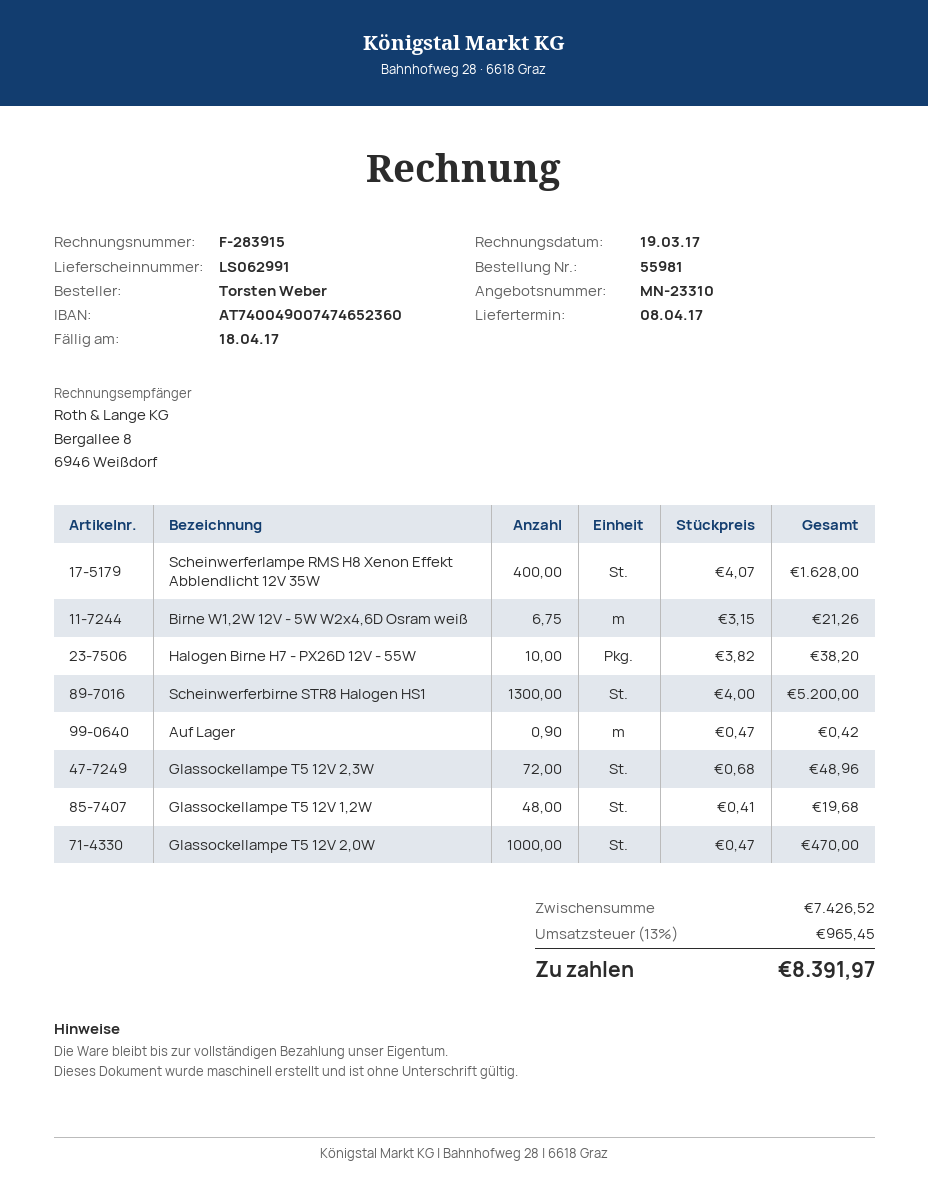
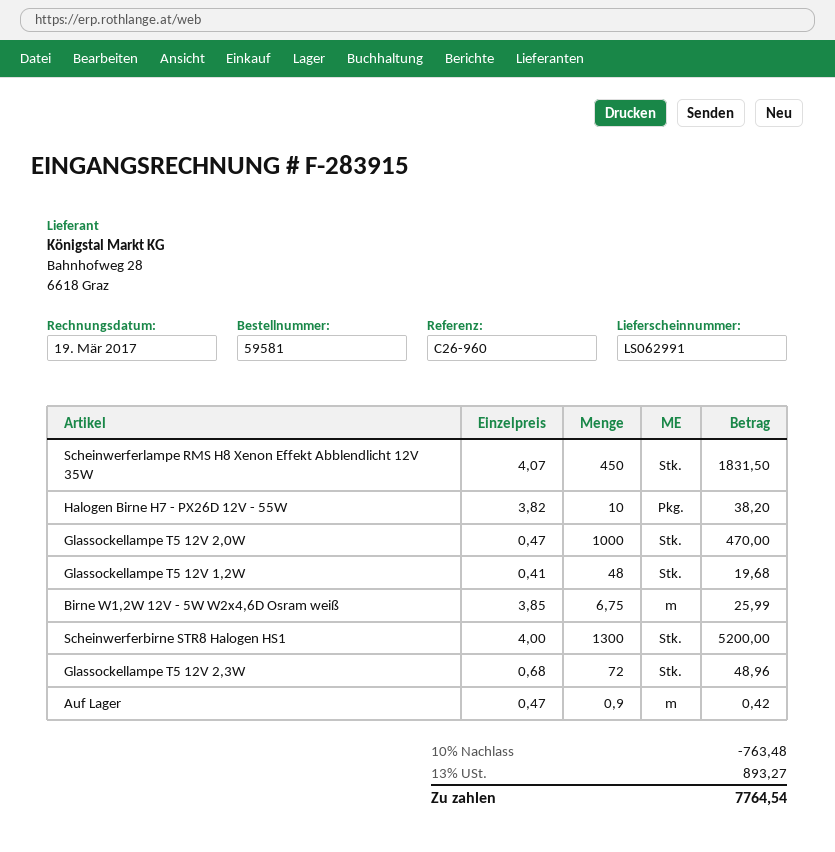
order number: 55981 -> 59581
Scheinwerferlampe RMS H8 Xenon Effekt Abblendlicht 12V 35W: 400 x 4.07 = 1628.00 -> 450 x 4.07 = 1831.50
Birne W1,2W 12V - 5W W2x4,6D Osram weiß: 6.75 x 3.15 = 21.26 -> 6.75 x 3.85 = 25.99
discount: none -> 10% = 763.48
tax: 13% = 965.45 -> 13% = 893.27
total: 8391.97 -> 7764.54

